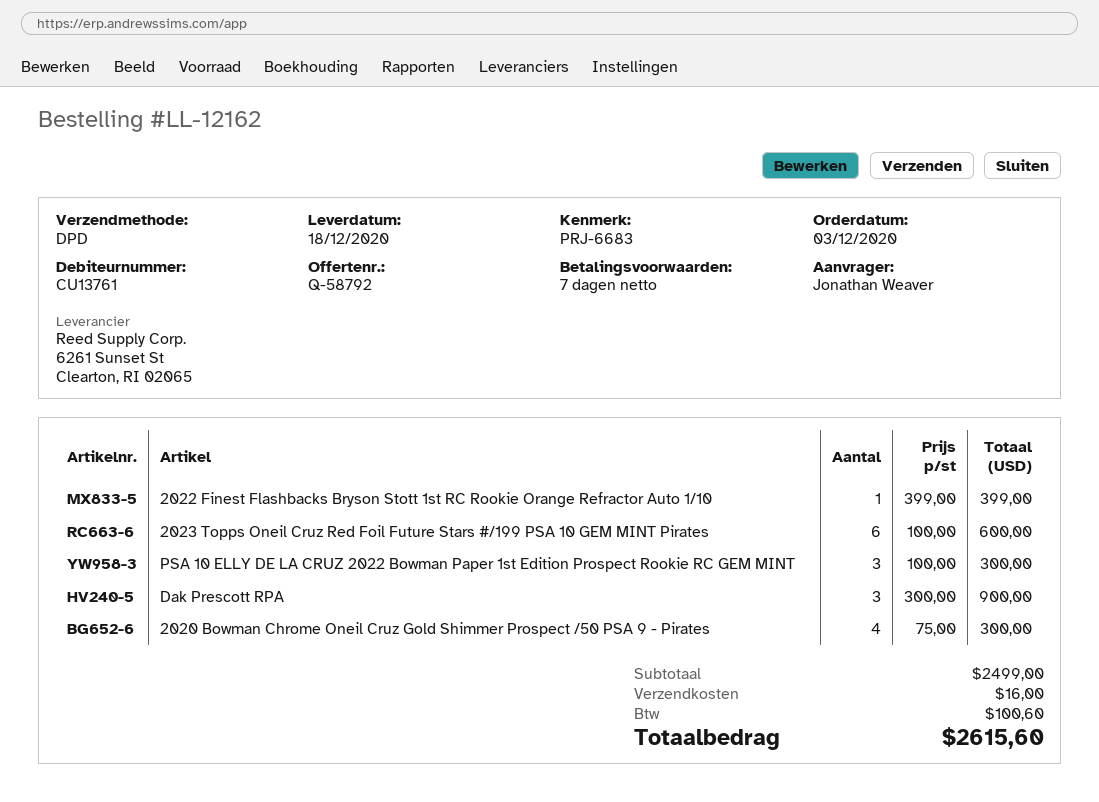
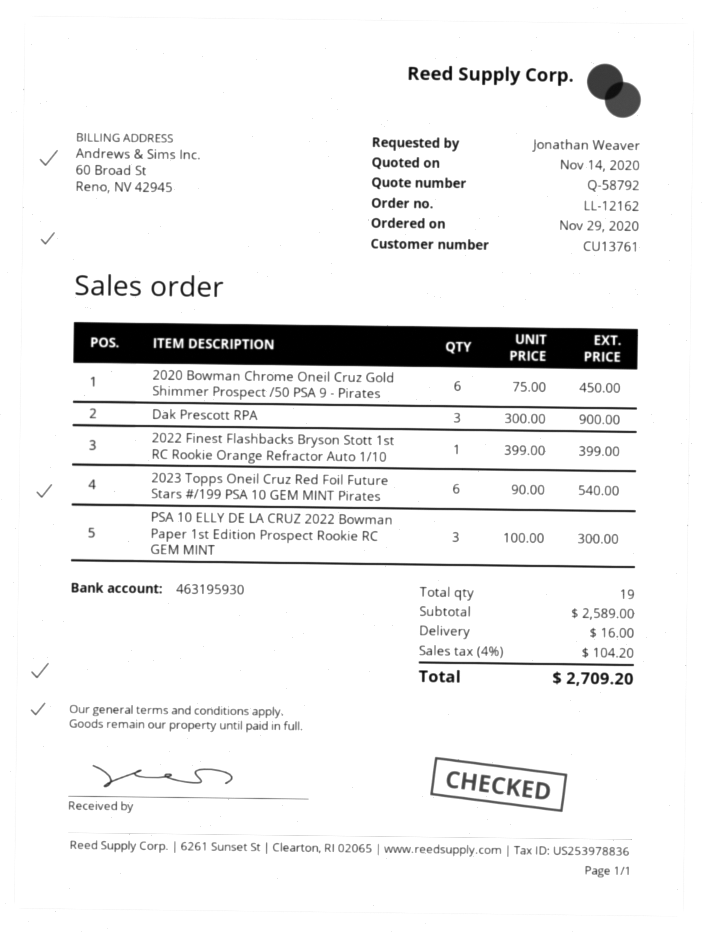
order date: 2020-12-03 -> 2020-11-29
2023 Topps Oneil Cruz Red Foil Future Stars #/199 PSA 10 GEM MINT Pirates: 6 x 100.00 = 600.00 -> 6 x 90.00 = 540.00
2020 Bowman Chrome Oneil Cruz Gold Shimmer Prospect /50 PSA 9 - Pirates: 4 x 75.00 = 300.00 -> 6 x 75.00 = 450.00
subtotal: 2499.00 -> 2589.00
tax: 100.60 -> 104.20
total: 2615.60 -> 2709.20

